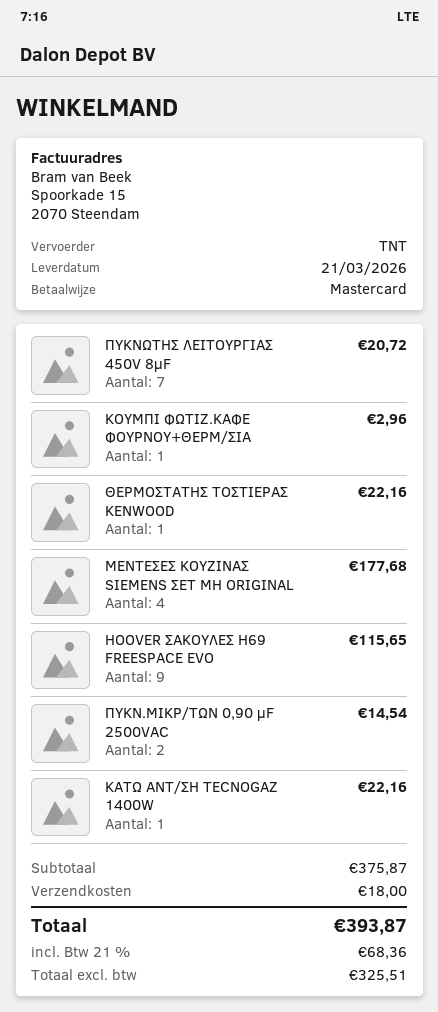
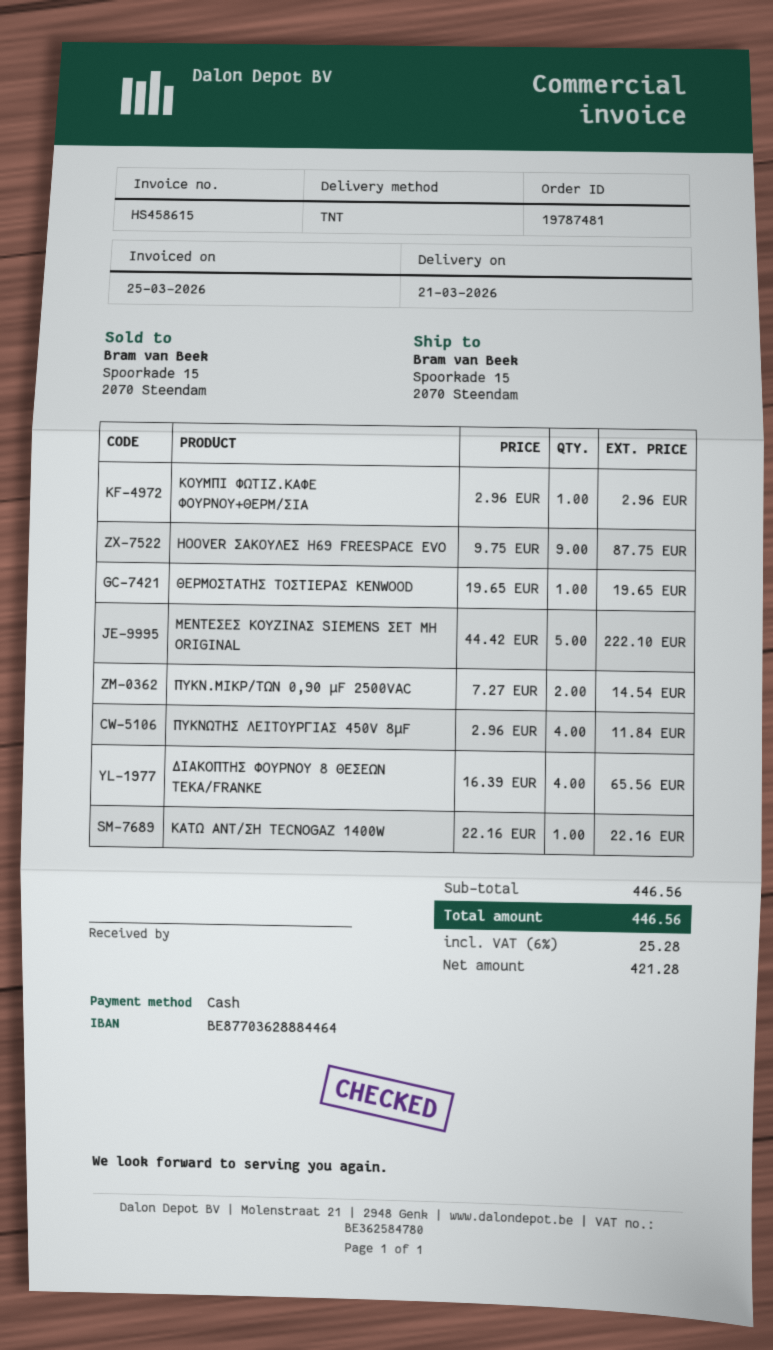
payment method: Mastercard -> cash
ΠΥΚΝΩΤΗΣ ΛΕΙΤΟΥΡΓΙΑΣ 450V 8μF: 7 for 20.72 -> 4 for 11.84
ΘΕΡMOΣΤΑΤΗΣ ΤΟΣΤΙΕΡΑΣ KENWOOD: 1 for 22.16 -> 1 for 19.65
ΜΕΝΤΕΣΕΣ ΚΟΥΖΙΝΑΣ SIEMENS ΣΕΤ MH ORIGINAL: 4 for 177.68 -> 5 for 222.10
HOOVER ΣΑΚΟΥΛΕΣ H69 FREESPACE EVO: 9 for 115.65 -> 9 for 87.75
ΔΙΑΚΟΠΤΗΣ ΦΟΥΡΝΟΥ 8 ΘΕΣΕΩΝ ΤΕΚΑ/FRANKE: none -> 4 for 65.56
subtotal: 375.87 -> 446.56
shipping: 18.00 -> none
net: 325.51 -> 421.28
tax: 21% = 68.36 -> 6% = 25.28
total: 393.87 -> 446.56

